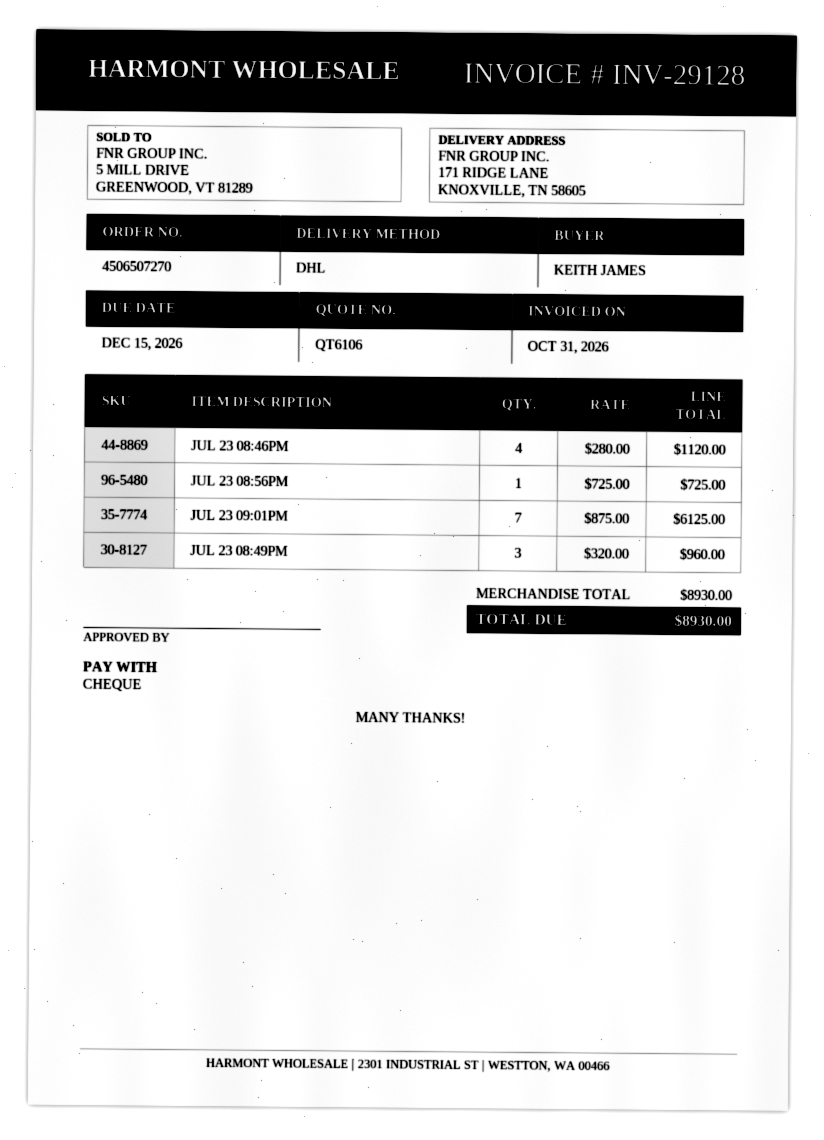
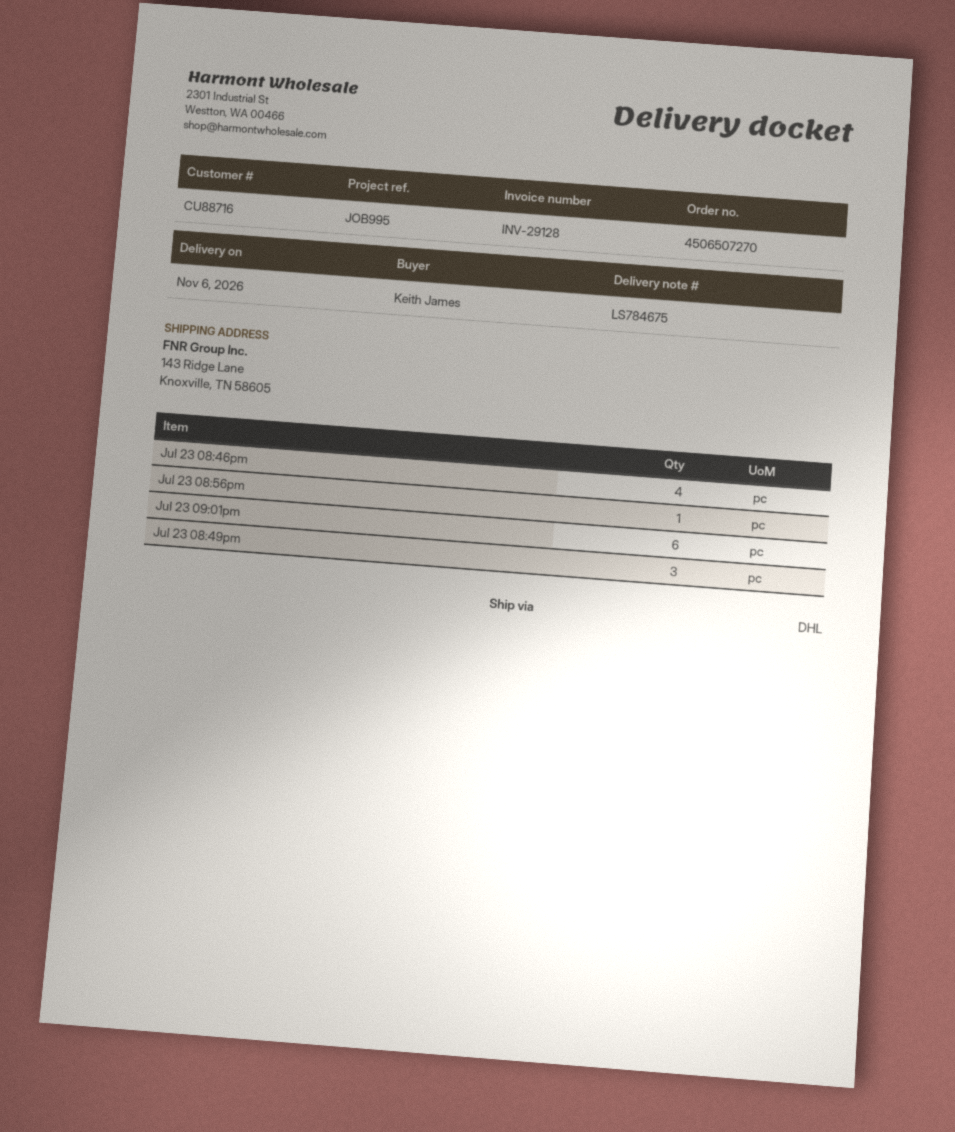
ship to: 171 RIDGE LANE, KNOXVILLE, TN 58605 -> 143 Ridge Lane, Knoxville, TN 58605
JUL 23 09:01PM: 7 -> 6

